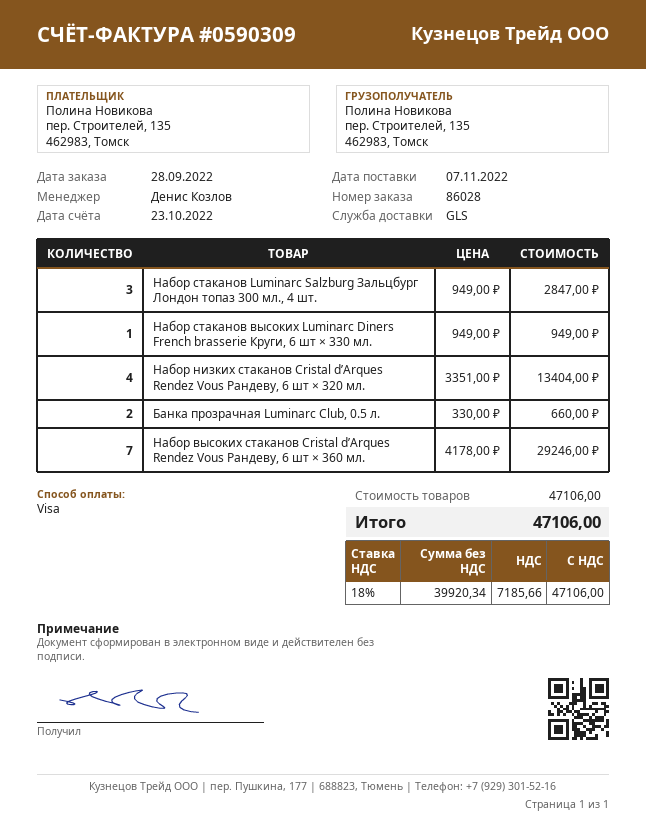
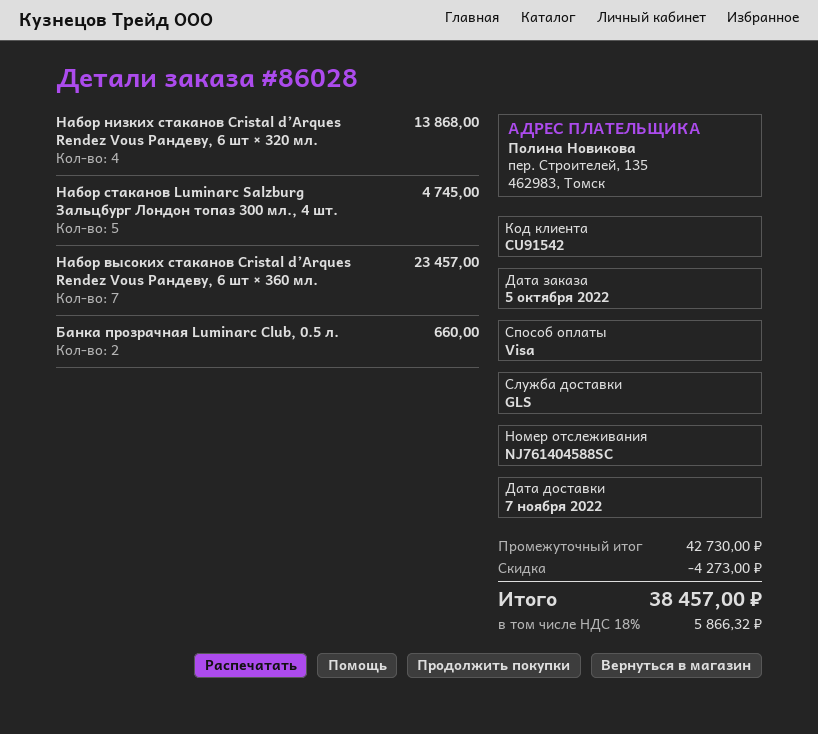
order date: 2022-09-28 -> 2022-10-05
Набор стаканов Luminarc Salzburg Зальцбург Лондон топаз 300 мл., 4 шт.: 3 for 2847.00 -> 5 for 4745.00
Набор стаканов высоких Luminarc Diners French brasserie Круги, 6 шт × 330 мл.: 1 for 949.00 -> none
Набор низких стаканов Cristal d’Arques Rendez Vous Рандеву, 6 шт × 320 мл.: 4 for 13404.00 -> 4 for 13868.00
Набор высоких стаканов Cristal d’Arques Rendez Vous Рандеву, 6 шт × 360 мл.: 7 for 29246.00 -> 7 for 23457.00
subtotal: 47106.00 -> 42730.00
discount: none -> 4273.00
tax: 18% = 7185.66 -> 18% = 5866.32
total: 47106.00 -> 38457.00

